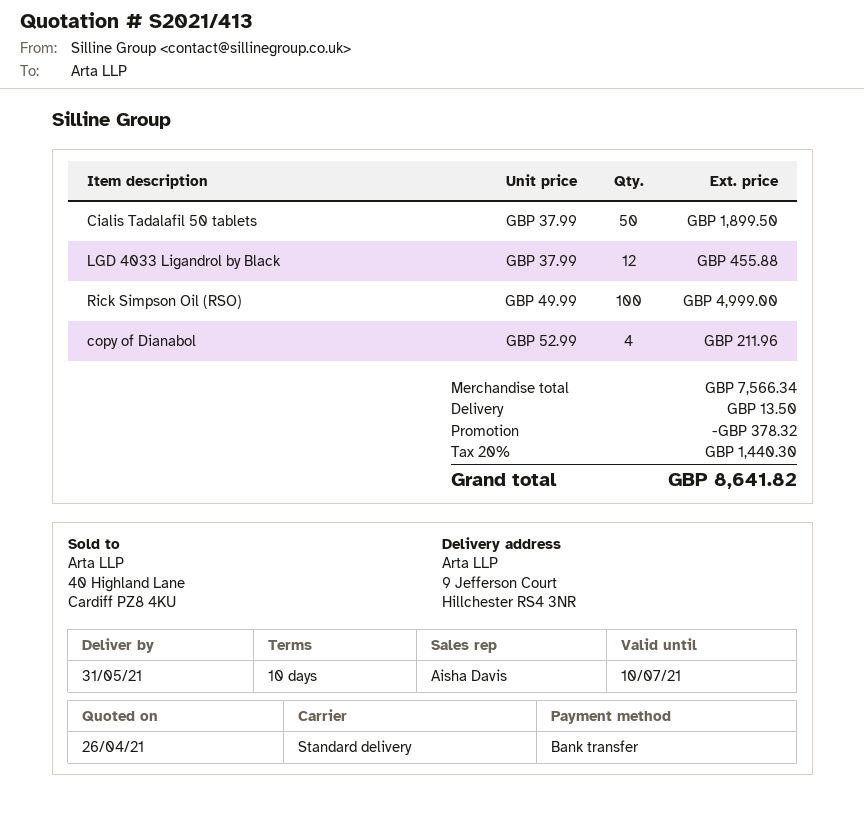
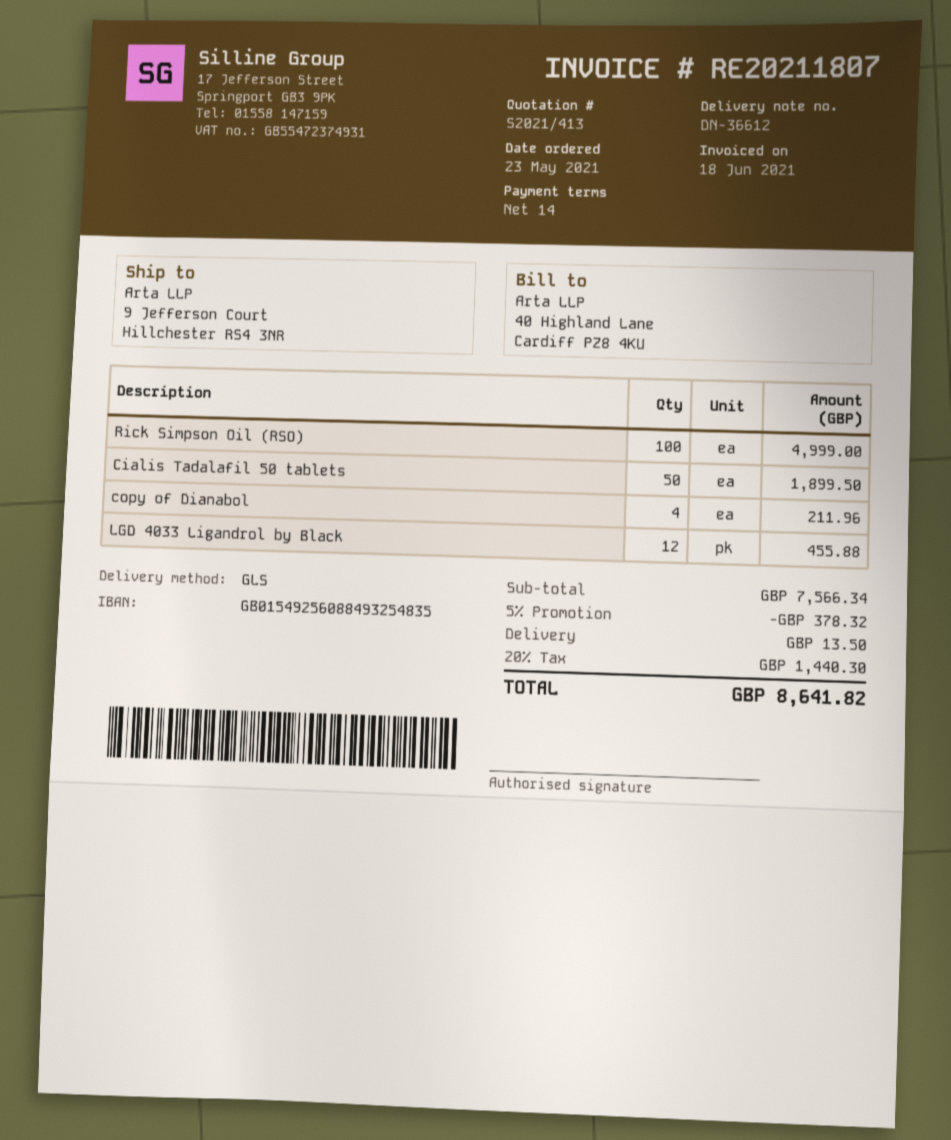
payment terms: 10 days -> 14 days
shipping method: standard -> GLS

